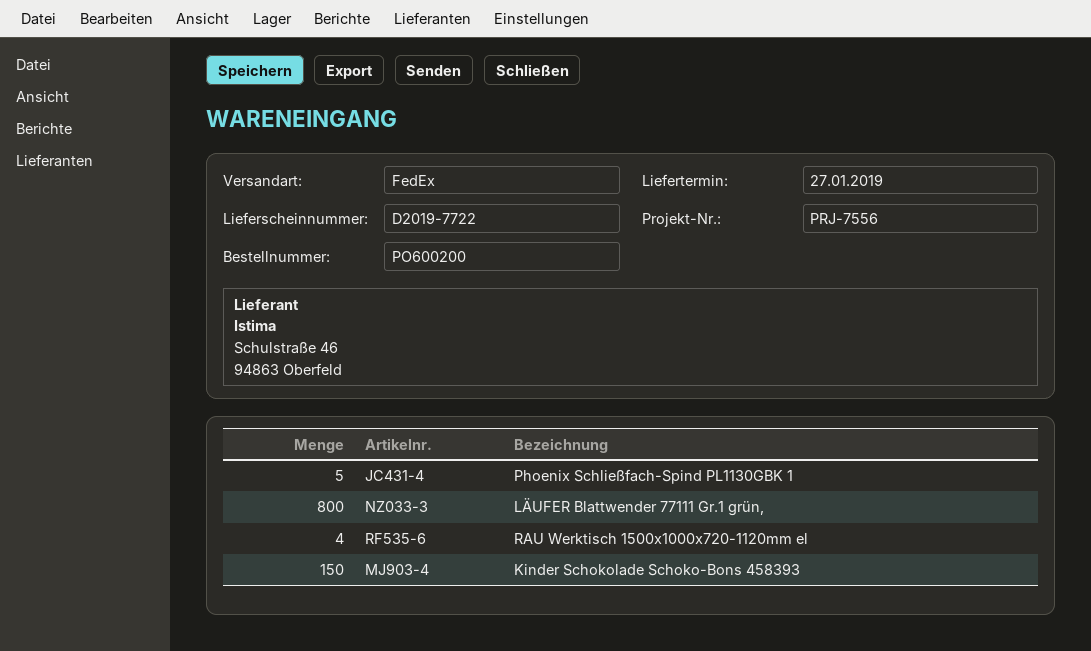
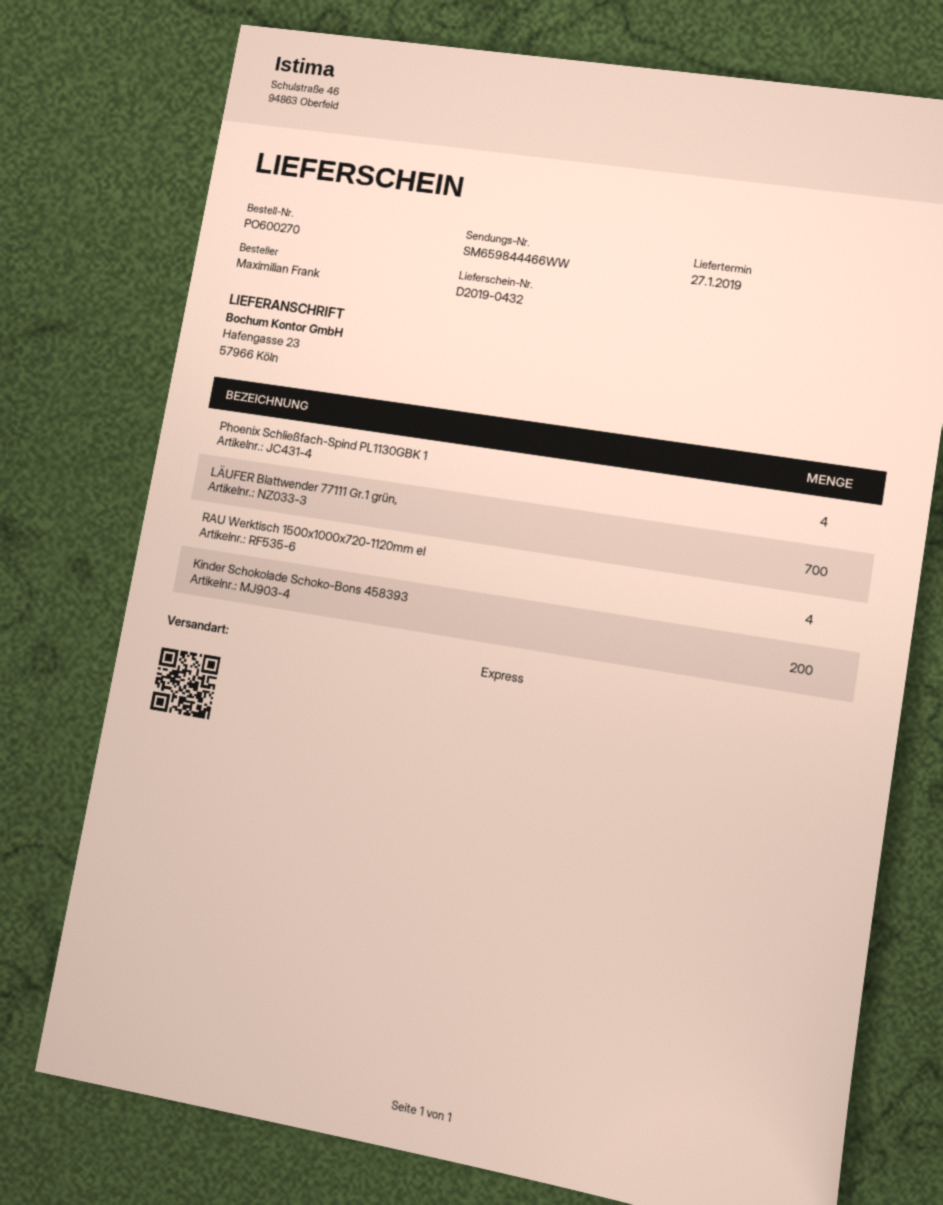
order number: PO600200 -> PO600270
delivery note number: D2019-7722 -> D2019-0432
shipping method: FedEx -> express
Phoenix Schließfach-Spind PL1130GBK 1: 5 -> 4
LÄUFER Blattwender 77111 Gr.1 grün,: 800 -> 700
Kinder Schokolade Schoko-Bons 458393: 150 -> 200

